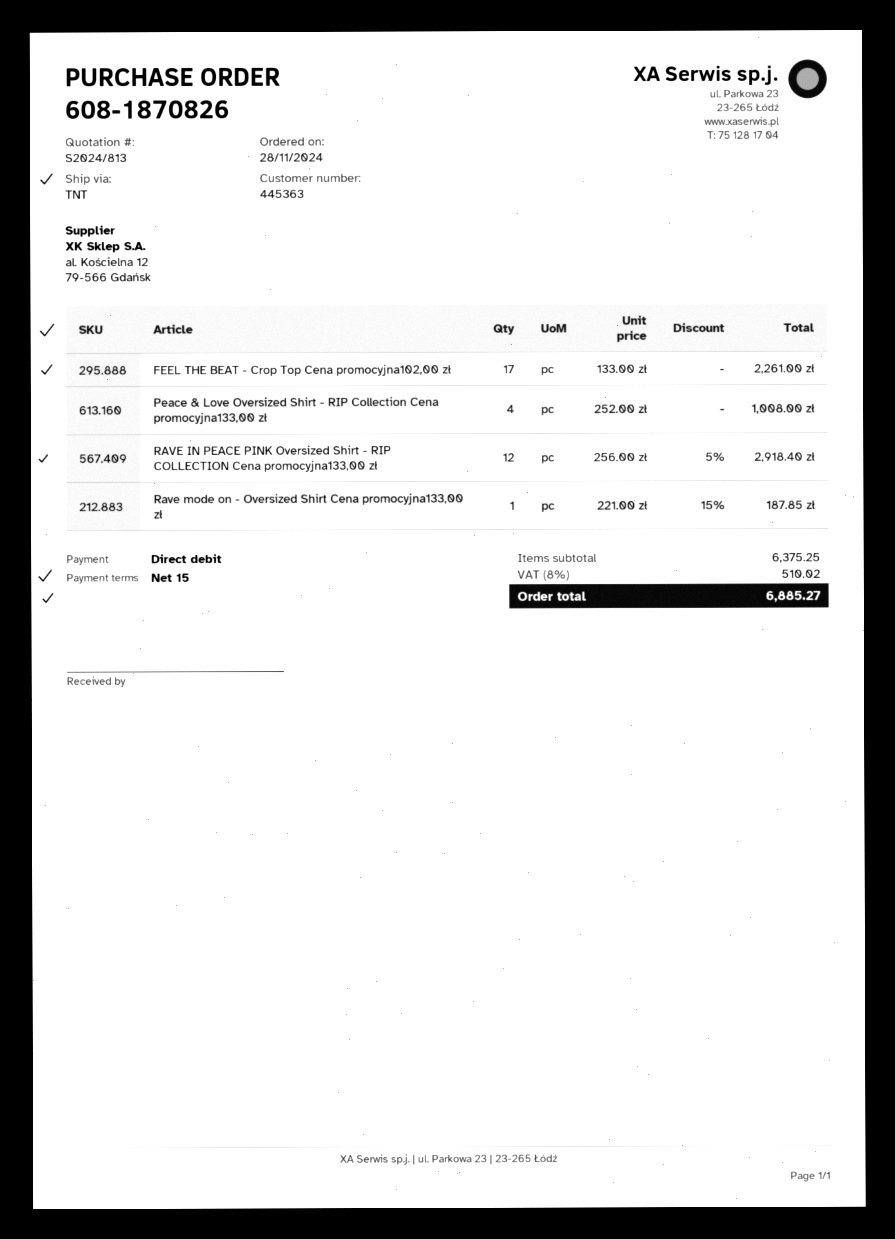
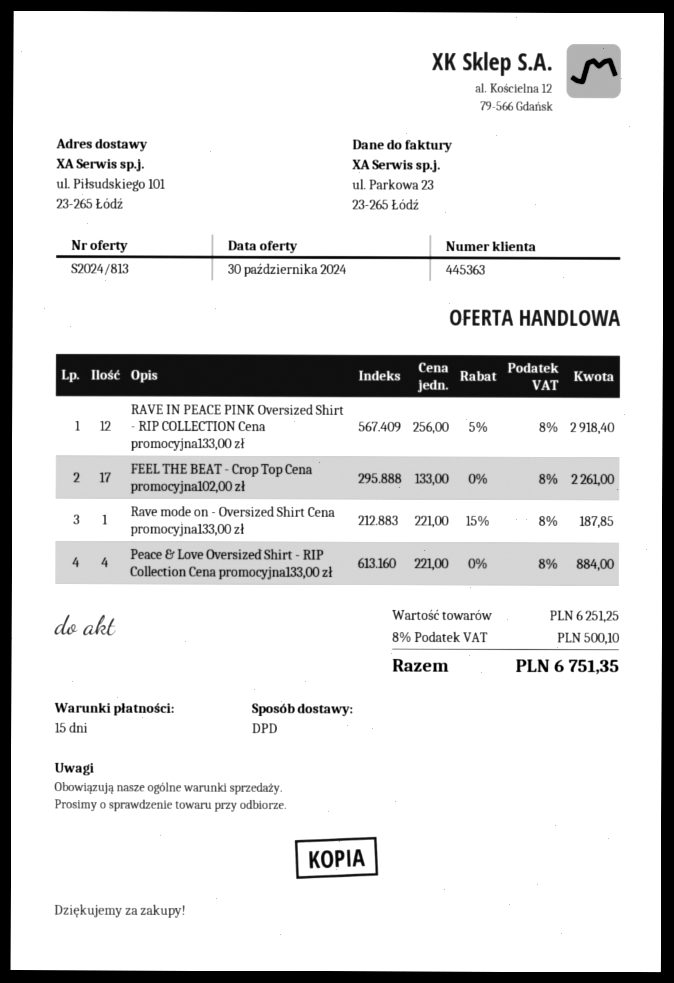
shipping method: TNT -> DPD
Peace & Love Oversized Shirt - RIP Collection Cena promocyjna133,00 zł: 4 x 252.00 = 1008.00 -> 4 x 221.00 = 884.00
subtotal: 6375.25 -> 6251.25
tax: 8% = 510.02 -> 8% = 500.10
total: 6885.27 -> 6751.35

